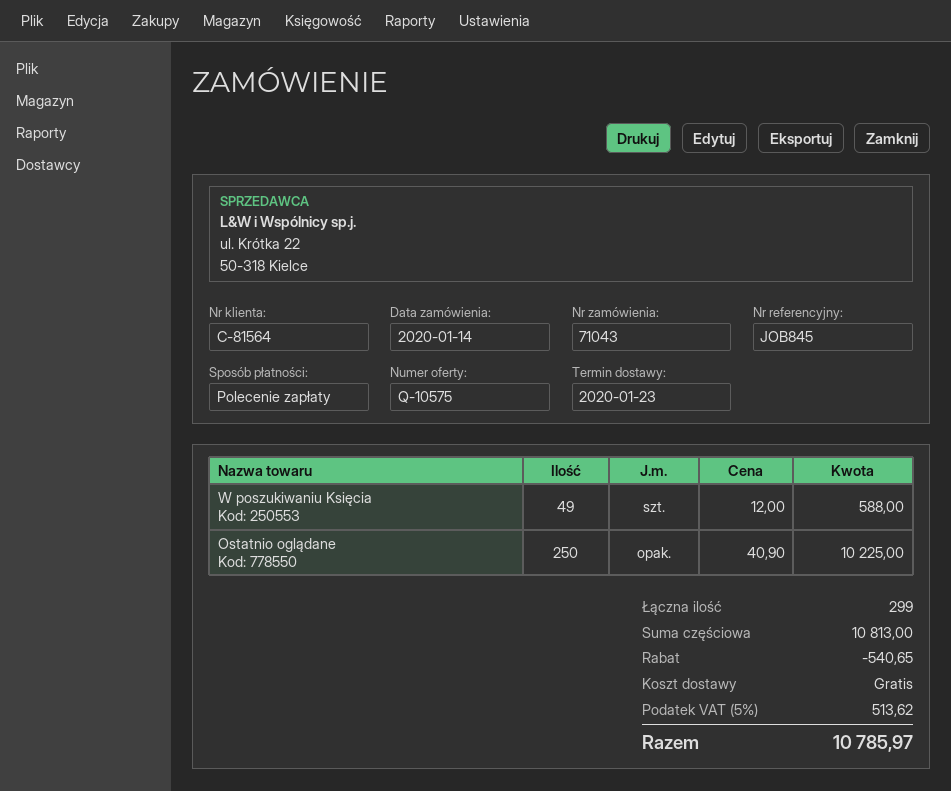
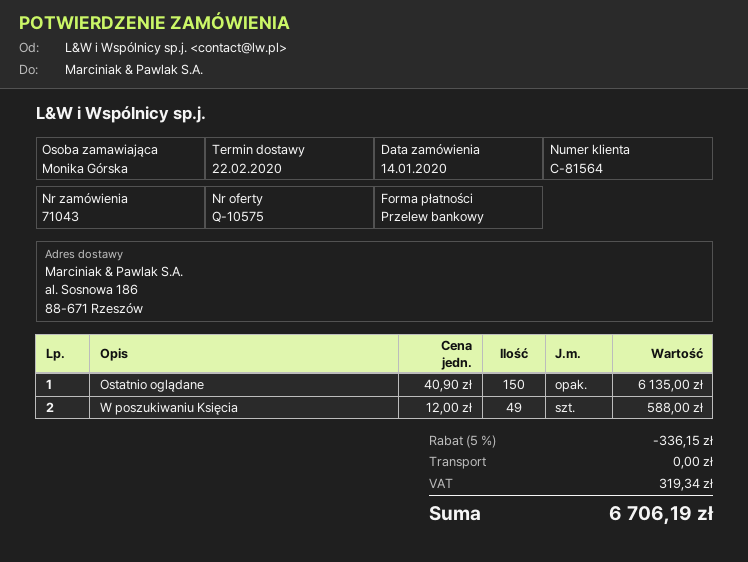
delivery date: 2020-01-23 -> 2020-02-22
payment method: direct debit -> bank transfer
Ostatnio oglądane: 250 x 40.90 = 10225.00 -> 150 x 40.90 = 6135.00
discount: 540.65 -> 336.15
tax: 513.62 -> 319.34
total: 10785.97 -> 6706.19

